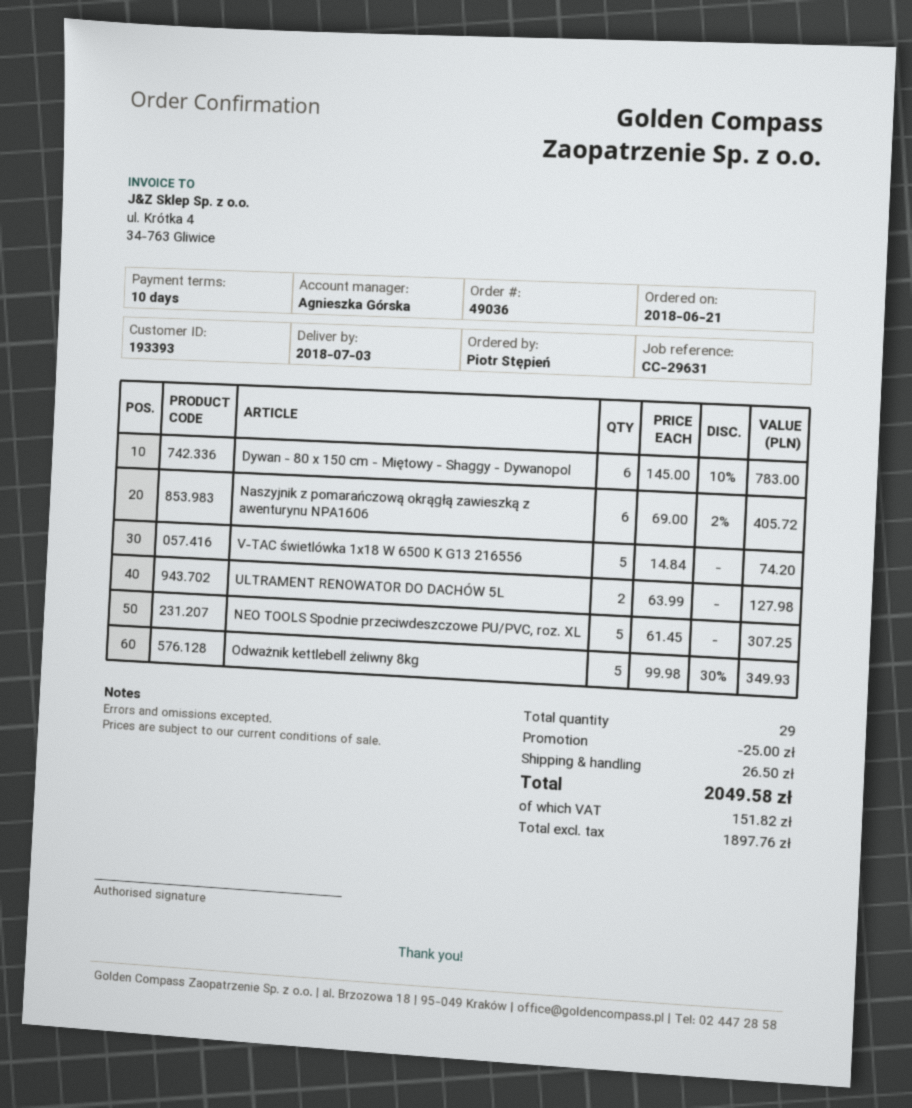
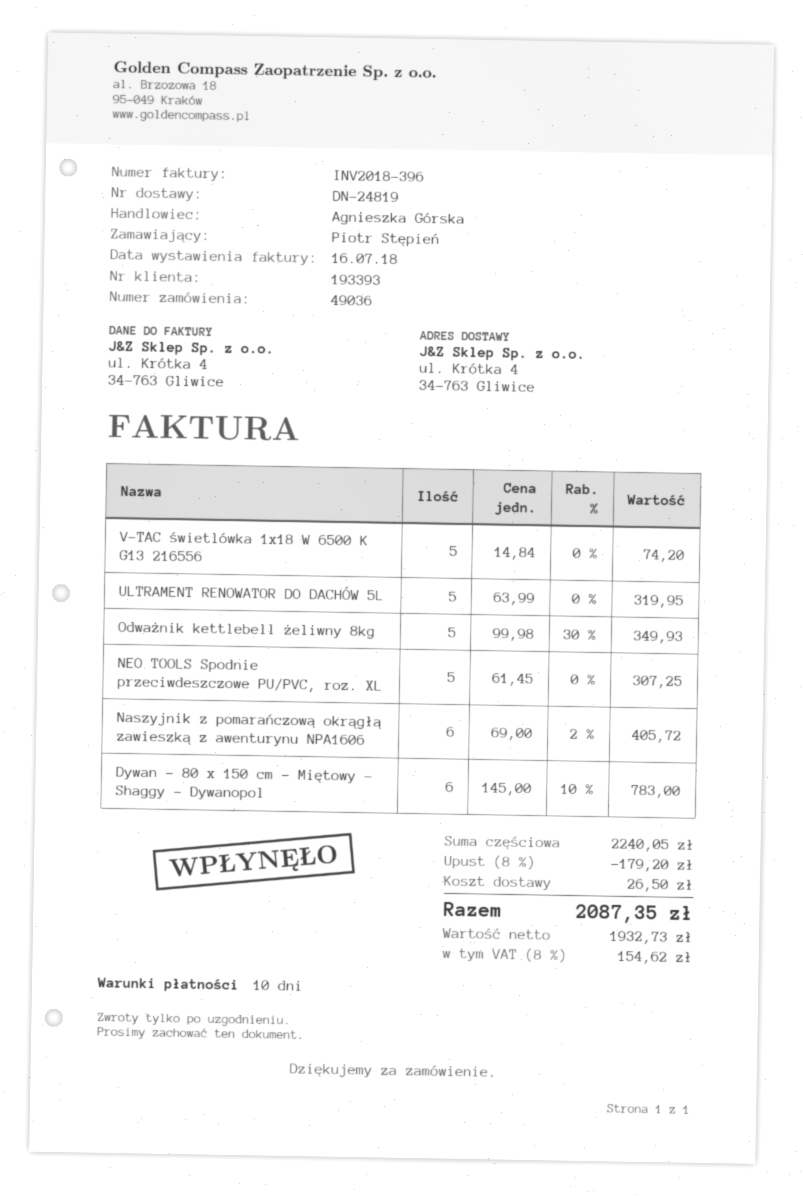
ULTRAMENT RENOWATOR DO DACHÓW 5L: 2 x 63.99 = 127.98 -> 5 x 63.99 = 319.95
discount: 25.00 -> 179.20
net: 1897.76 -> 1932.73
tax: 151.82 -> 154.62
total: 2049.58 -> 2087.35

